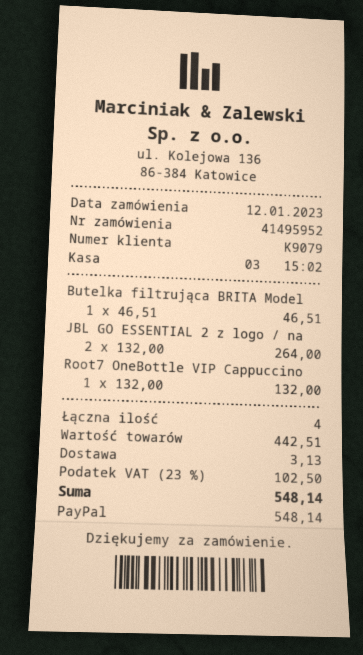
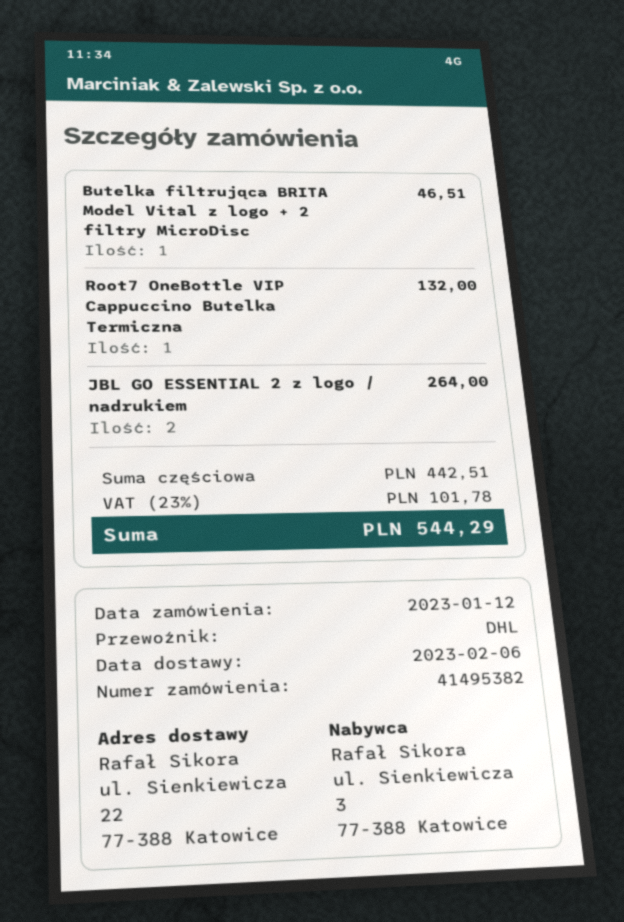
order number: 41495952 -> 41495382
shipping: 3.13 -> none
tax: 23% = 102.50 -> 23% = 101.78
total: 548.14 -> 544.29

